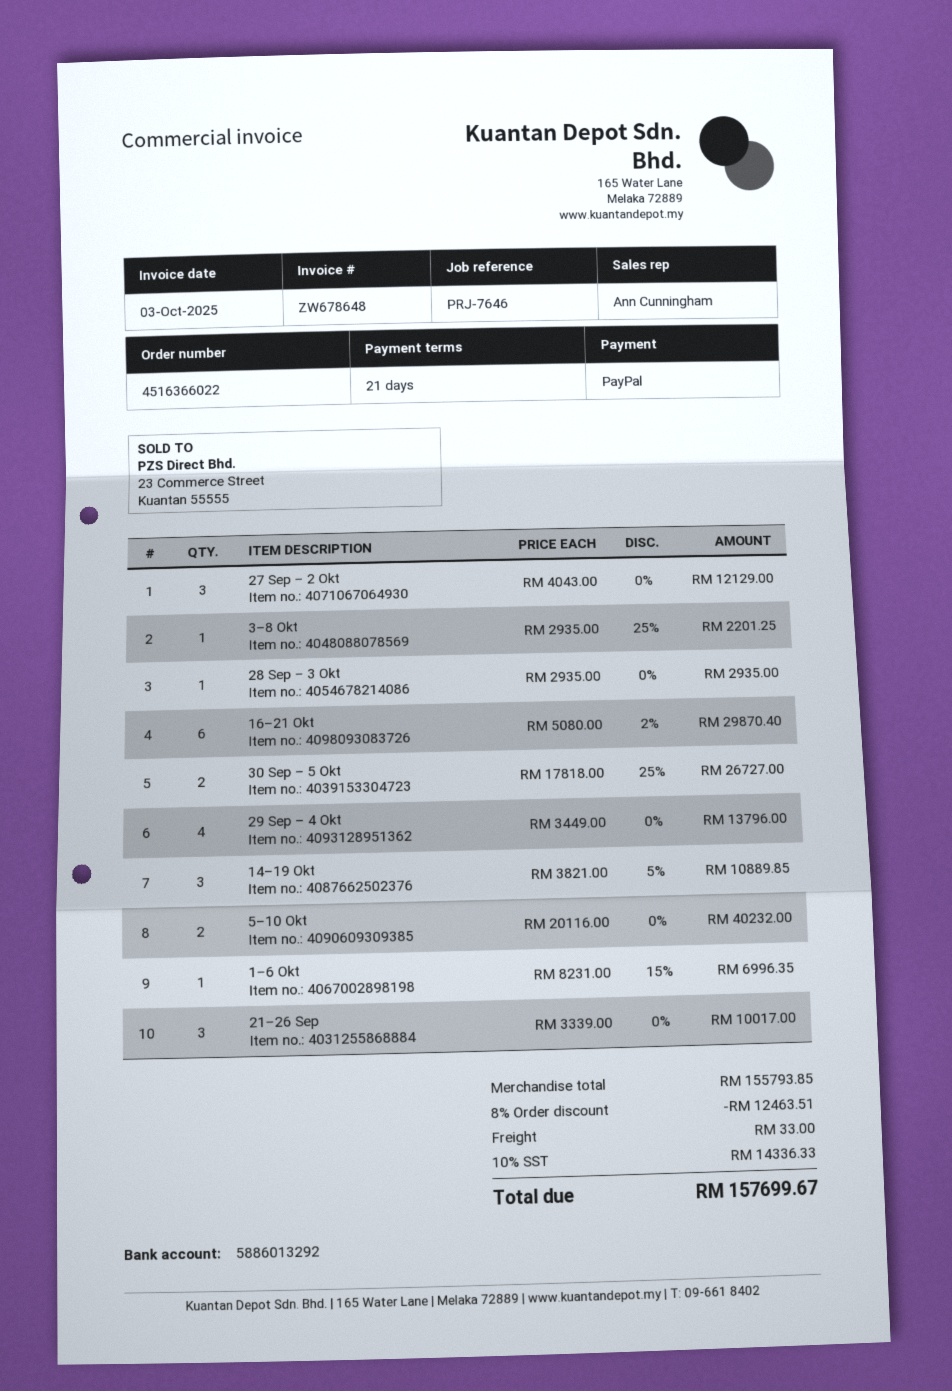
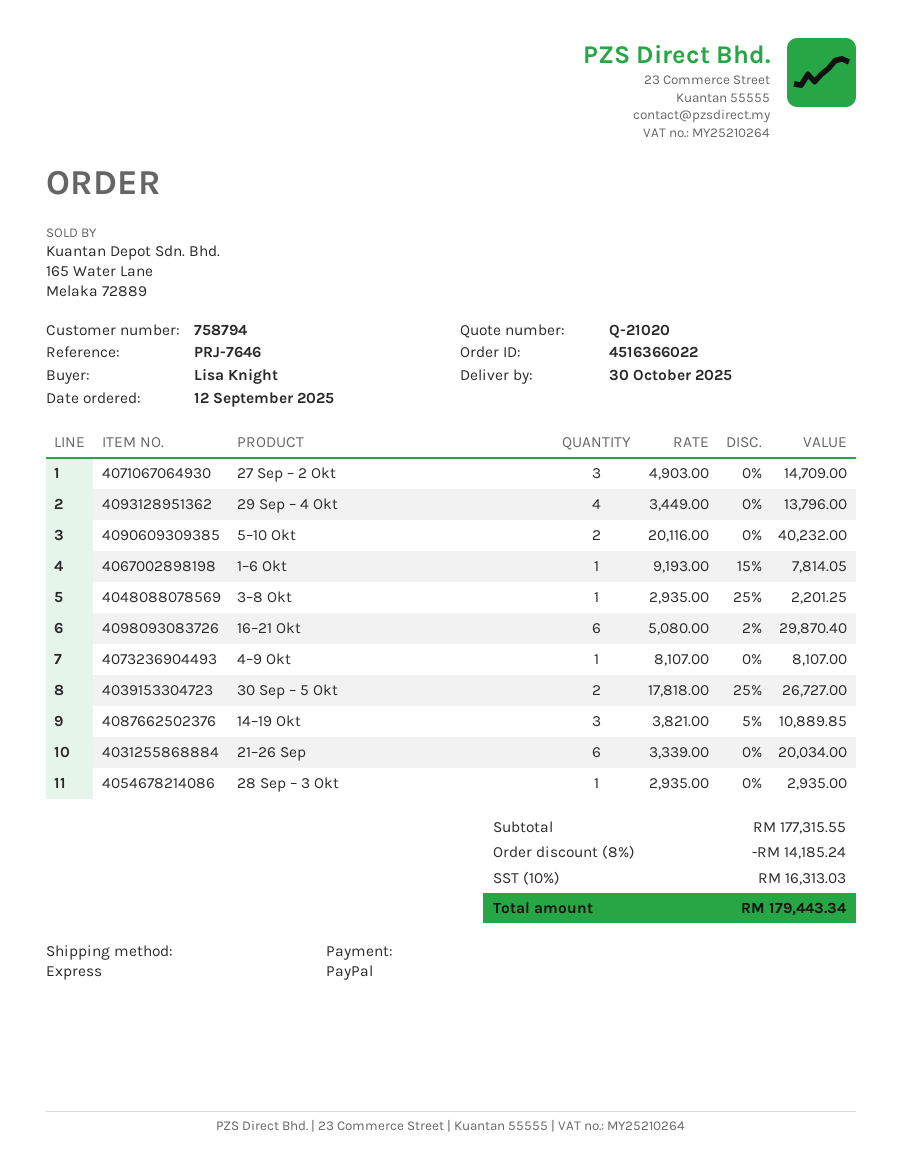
27 Sep – 2 Okt: 3 x 4043.00 = 12129.00 -> 3 x 4903.00 = 14709.00
1–6 Okt: 1 x 8231.00 - 15% = 6996.35 -> 1 x 9193.00 - 15% = 7814.05
21–26 Sep: 3 x 3339.00 = 10017.00 -> 6 x 3339.00 = 20034.00
4–9 Okt: none -> 1 x 8107.00 = 8107.00
subtotal: 155793.85 -> 177315.55
discount: 8% = 12463.51 -> 8% = 14185.24
shipping: 33.00 -> none
tax: 10% = 14336.33 -> 10% = 16313.03
total: 157699.67 -> 179443.34

